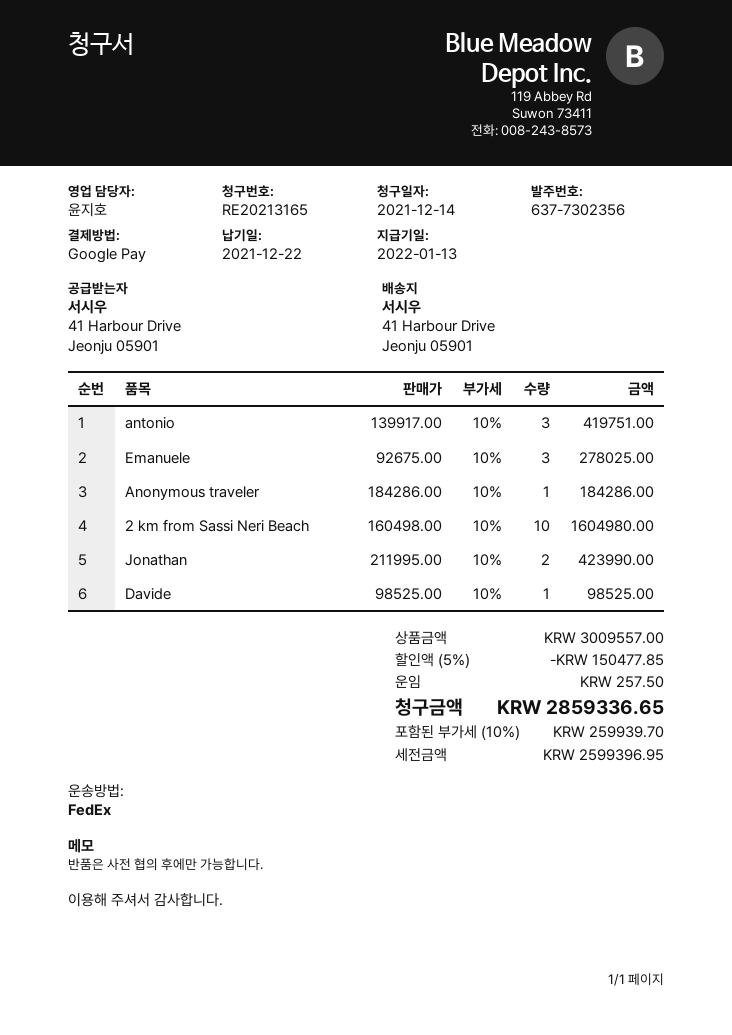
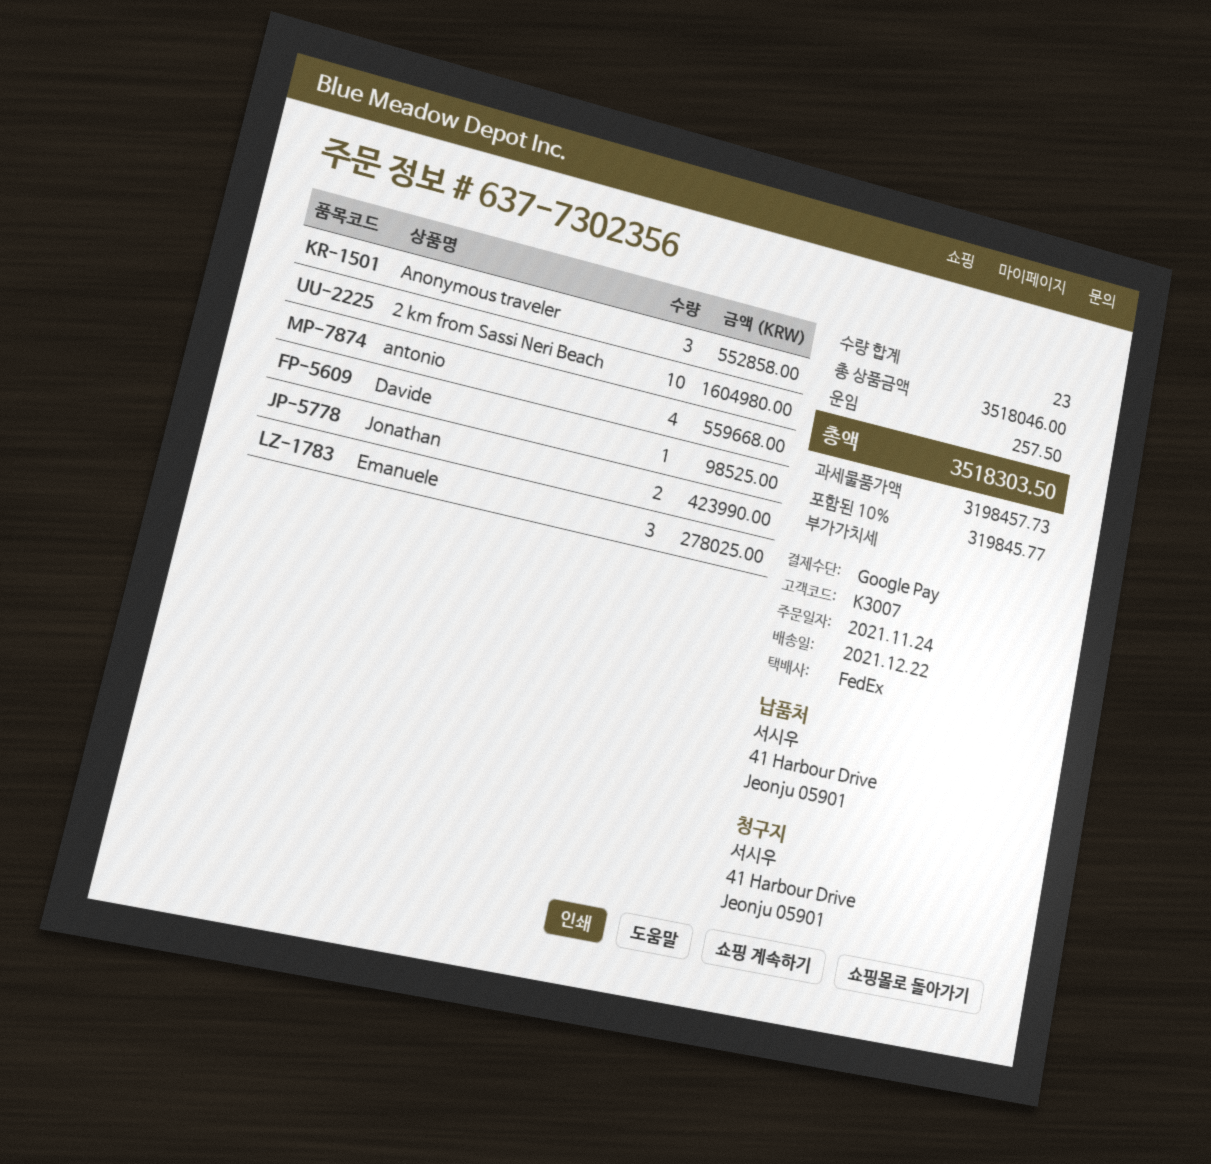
antonio: 3 for 419751.00 -> 4 for 559668.00
Anonymous traveler: 1 for 184286.00 -> 3 for 552858.00
subtotal: 3009557.00 -> 3518046.00
discount: 5% = 150477.85 -> none
net: 2599396.95 -> 3198457.73
tax: 10% = 259939.70 -> 10% = 319845.77
total: 2859336.65 -> 3518303.50

